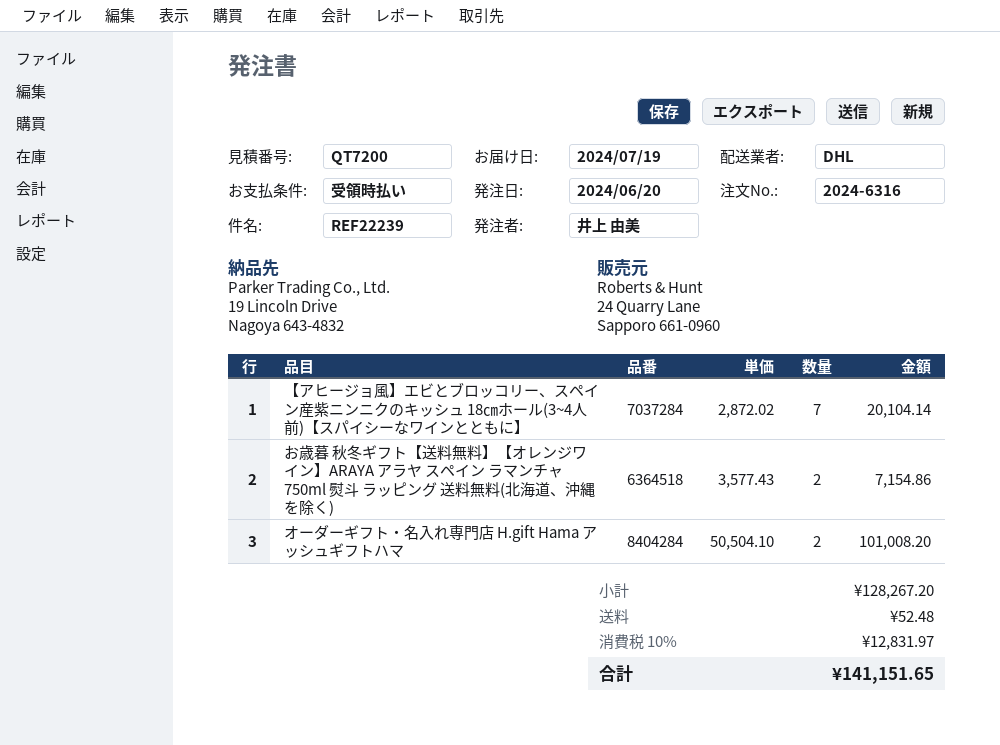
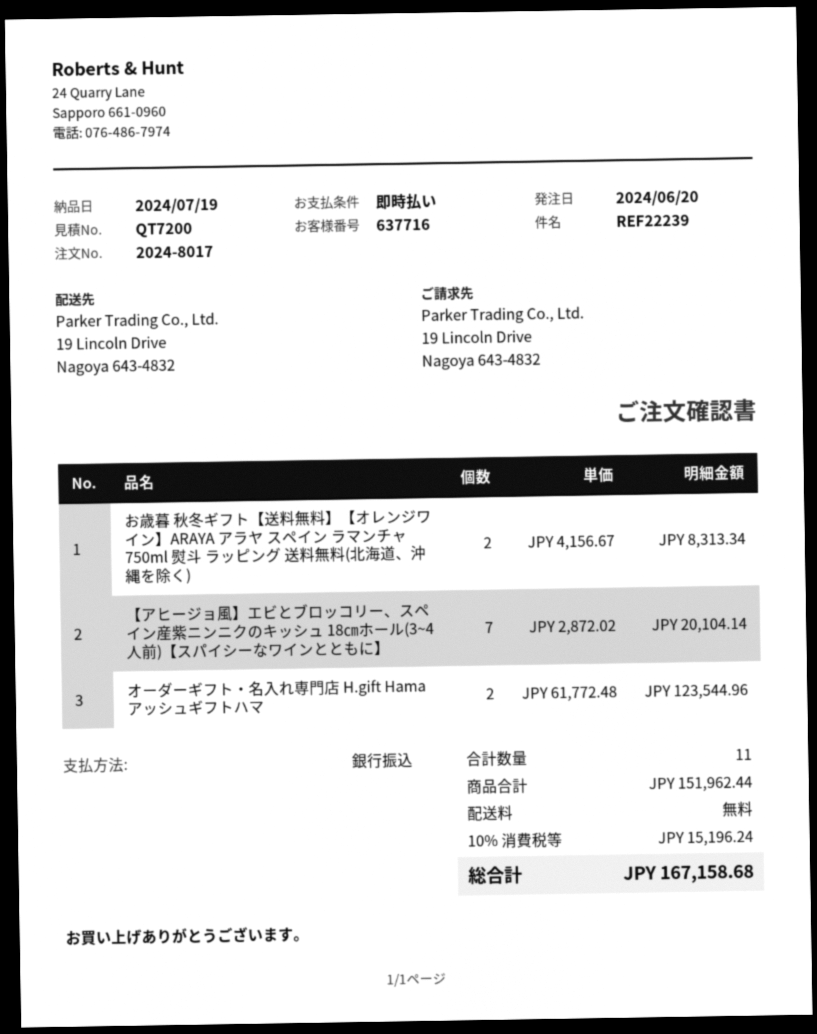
order number: 2024-6316 -> 2024-8017
お歳暮 秋冬ギフト【送料無料】【オレンジワイン】ARAYA アラヤ スペイン ラマンチャ 750ml 熨斗 ラッピング 送料無料(北海道、沖縄を除く): 2 x 3577.43 = 7154.86 -> 2 x 4156.67 = 8313.34
オーダーギフト・名入れ専門店 H.gift Hama アッシュギフトハマ: 2 x 50504.10 = 101008.20 -> 2 x 61772.48 = 123544.96
subtotal: 128267.20 -> 151962.44
shipping: 52.48 -> 0.00
tax: 10% = 12831.97 -> 10% = 15196.24
total: 141151.65 -> 167158.68

